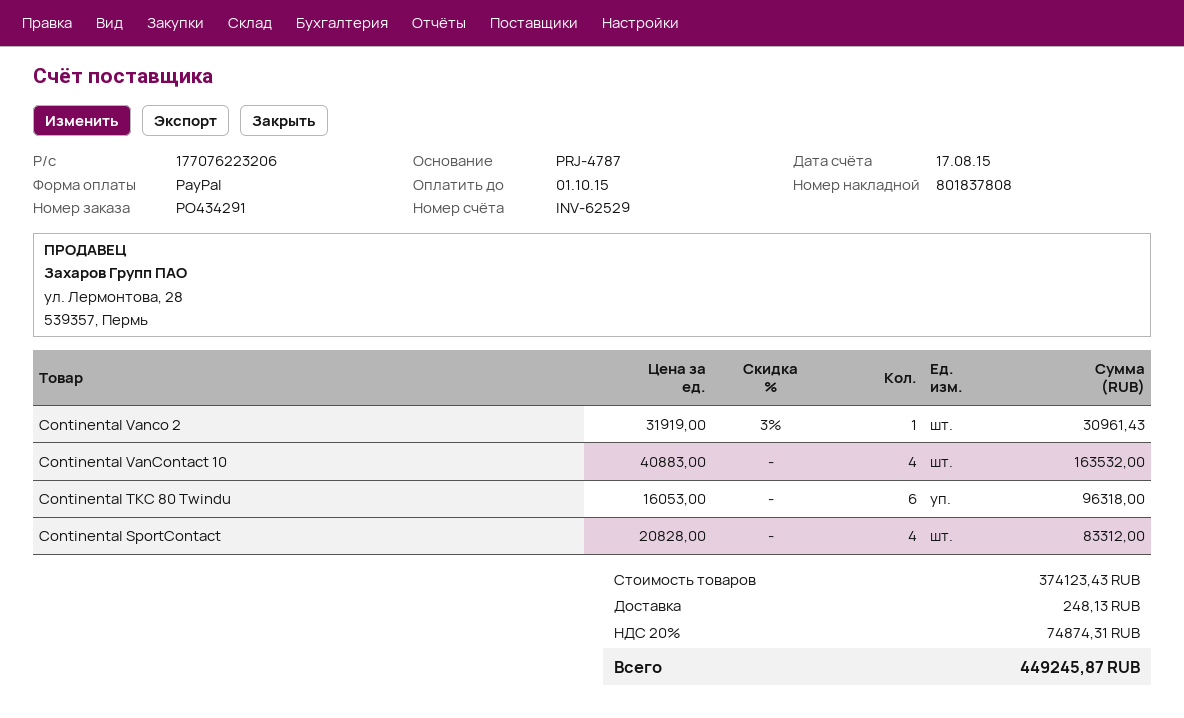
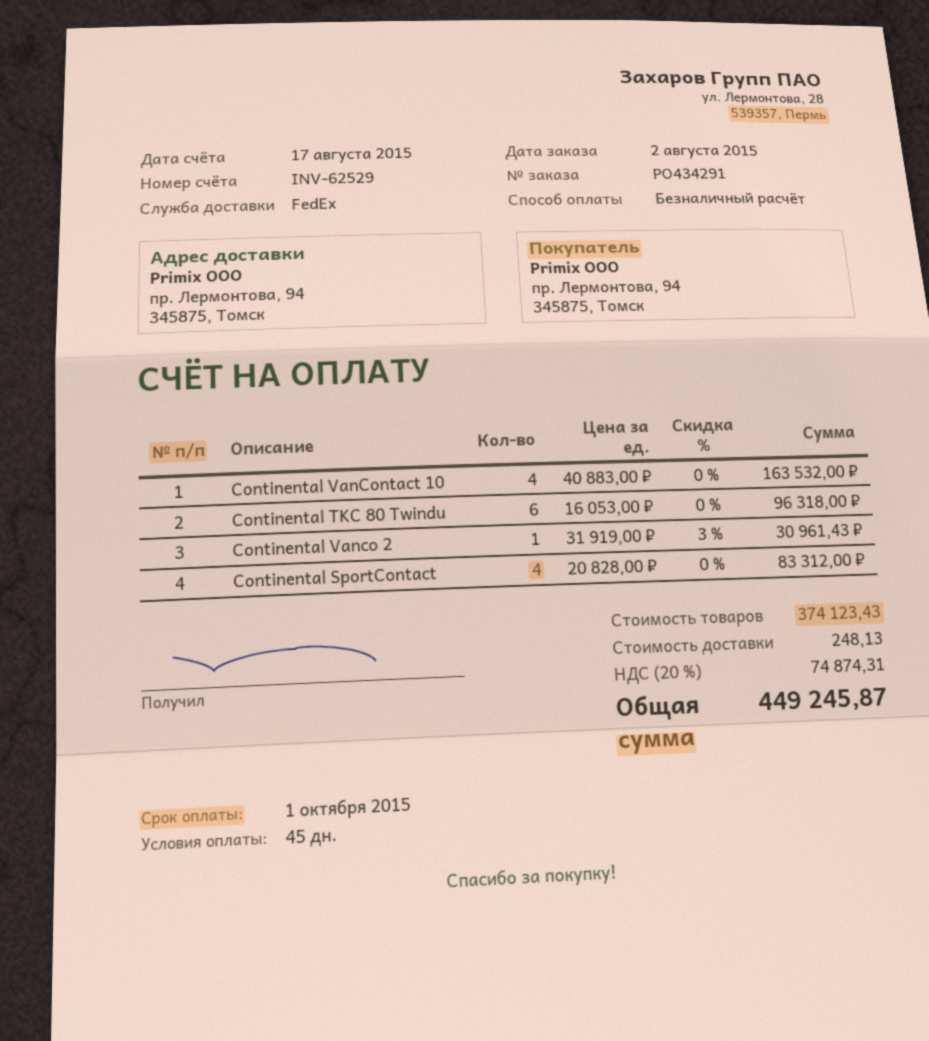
payment method: PayPal -> bank transfer

